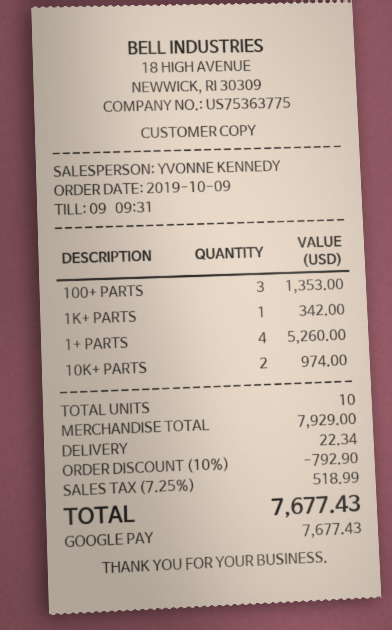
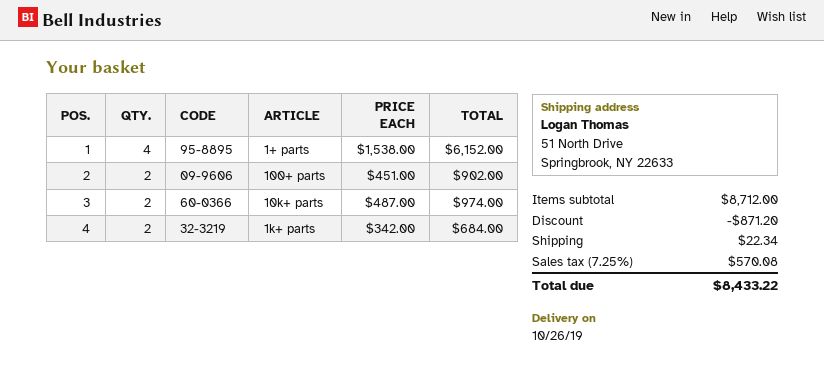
100+ PARTS: 3 for 1353.00 -> 2 for 902.00
1K+ PARTS: 1 for 342.00 -> 2 for 684.00
1+ PARTS: 4 for 5260.00 -> 4 for 6152.00
subtotal: 7929.00 -> 8712.00
discount: 792.90 -> 871.20
tax: 7.25% = 518.99 -> 7.25% = 570.08
total: 7677.43 -> 8433.22

